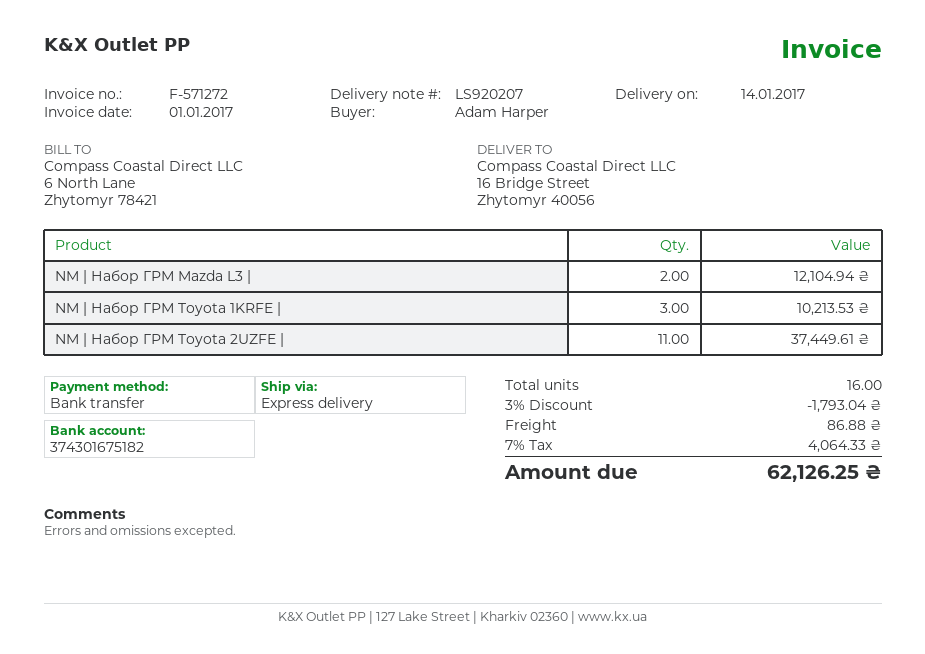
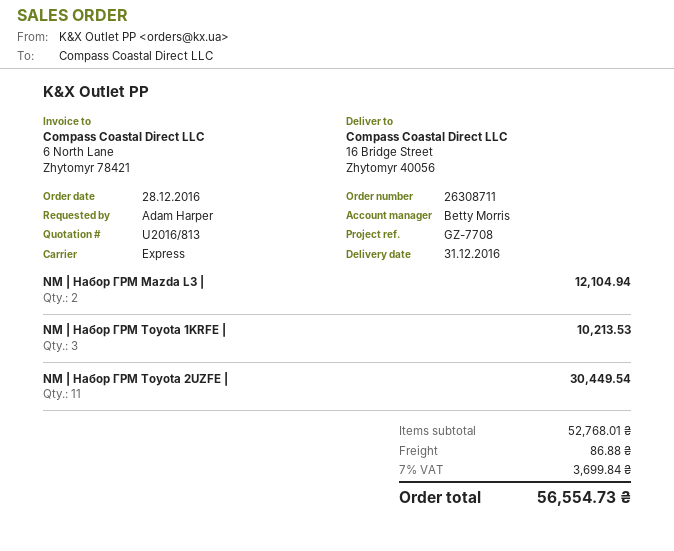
delivery date: 2017-01-14 -> 2016-12-31
NM | Набор ГРМ Toyota 2UZFE |: 11 for 37449.61 -> 11 for 30449.54
discount: 3% = 1793.04 -> none
tax: 7% = 4064.33 -> 7% = 3699.84
total: 62126.25 -> 56554.73

